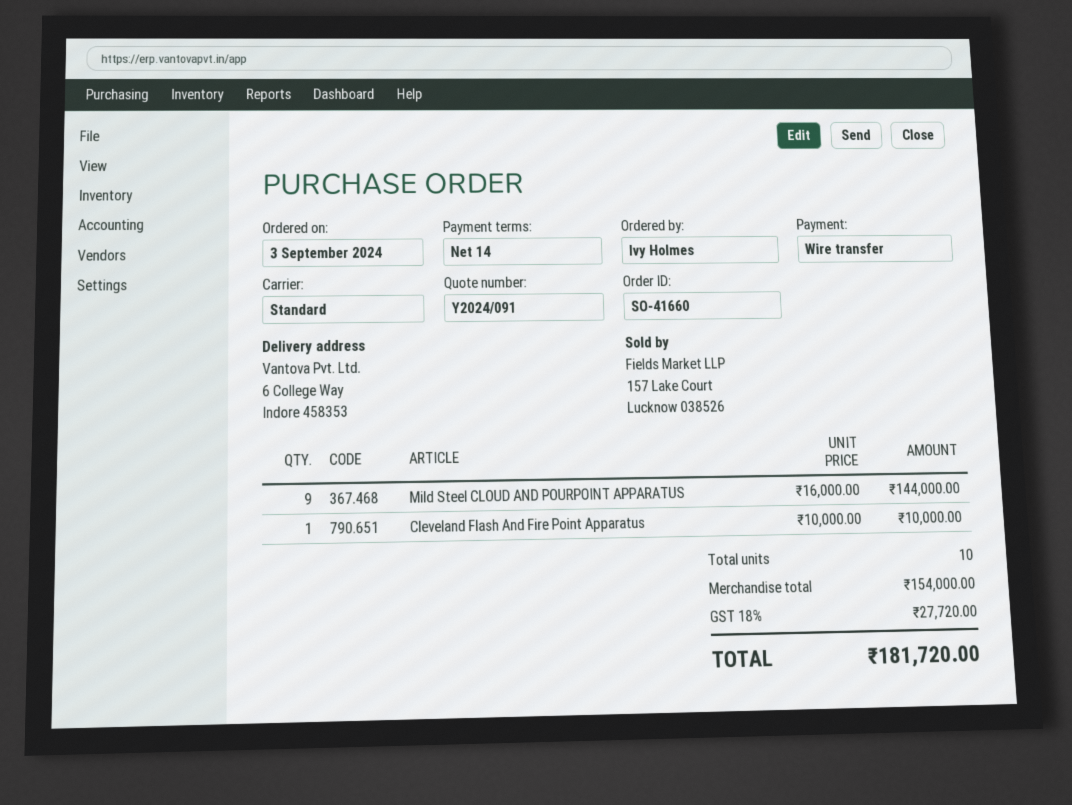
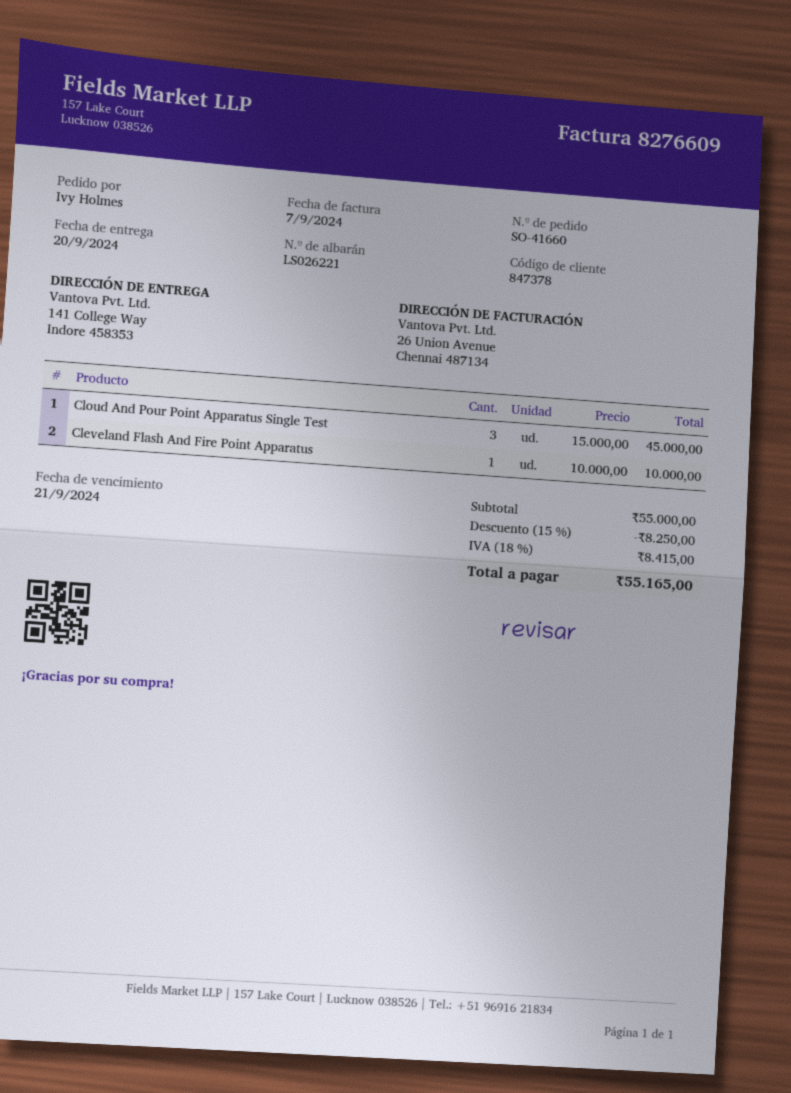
ship to: 6 College Way, Indore 458353 -> 141 College Way, Indore 458353
Mild Steel CLOUD AND POURPOINT APPARATUS: 9 x 16000.00 = 144000.00 -> none
Cloud And Pour Point Apparatus Single Test: none -> 3 x 15000.00 = 45000.00
subtotal: 154000.00 -> 55000.00
discount: none -> 15% = 8250.00
tax: 18% = 27720.00 -> 18% = 8415.00
total: 181720.00 -> 55165.00

